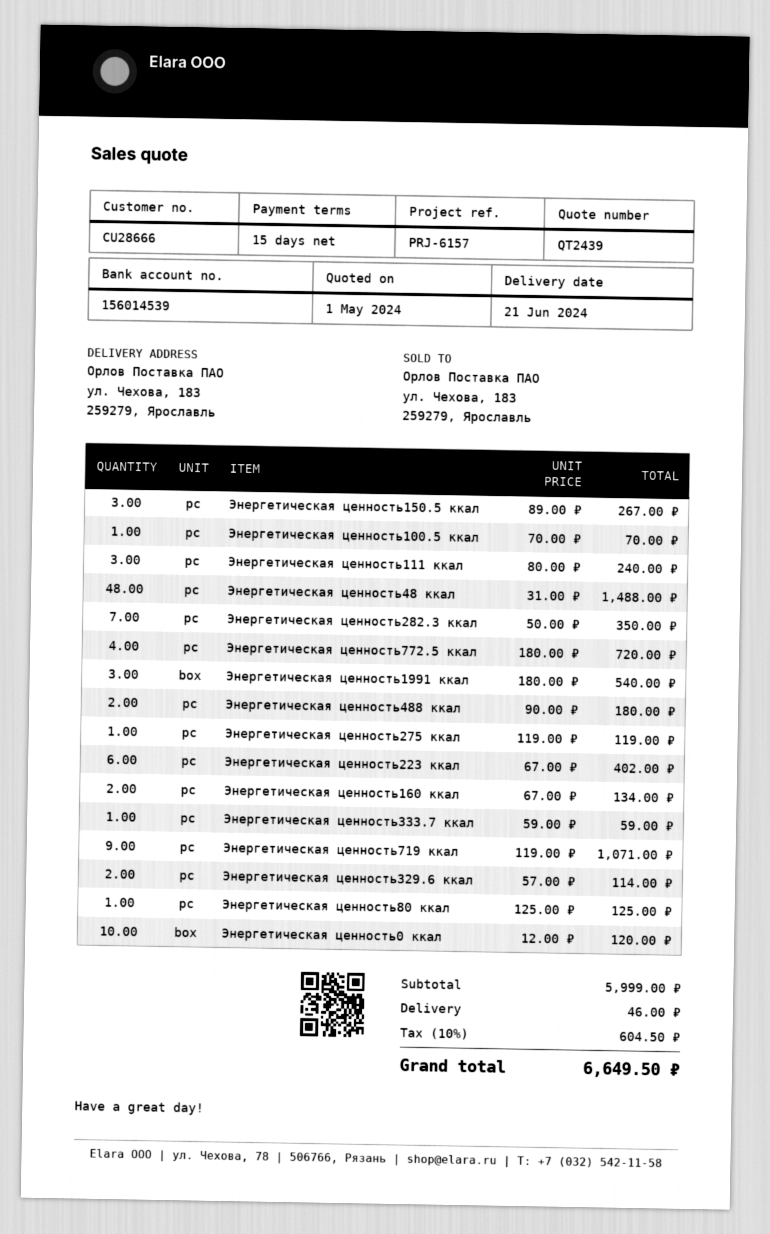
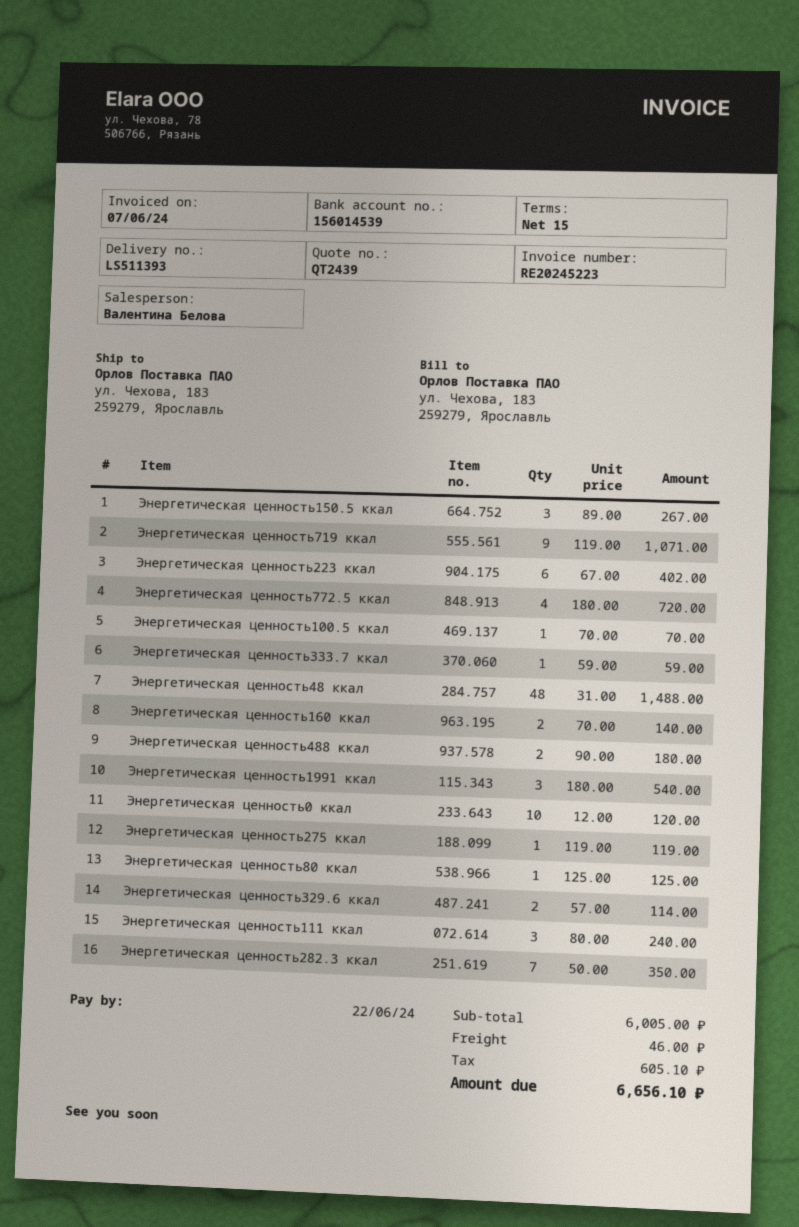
Энергетическая ценность160 ккал: 2 x 67.00 = 134.00 -> 2 x 70.00 = 140.00
subtotal: 5999.00 -> 6005.00
tax: 604.50 -> 605.10
total: 6649.50 -> 6656.10

